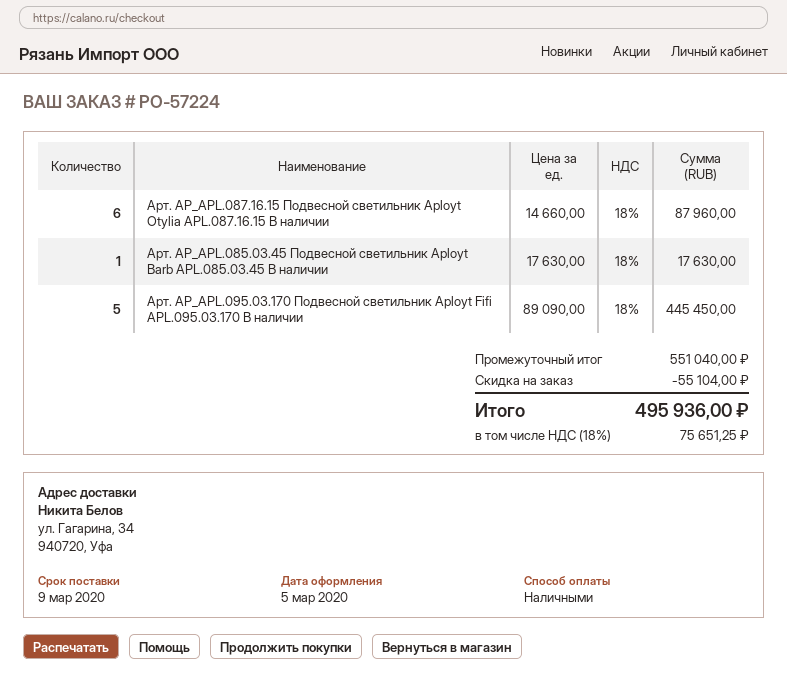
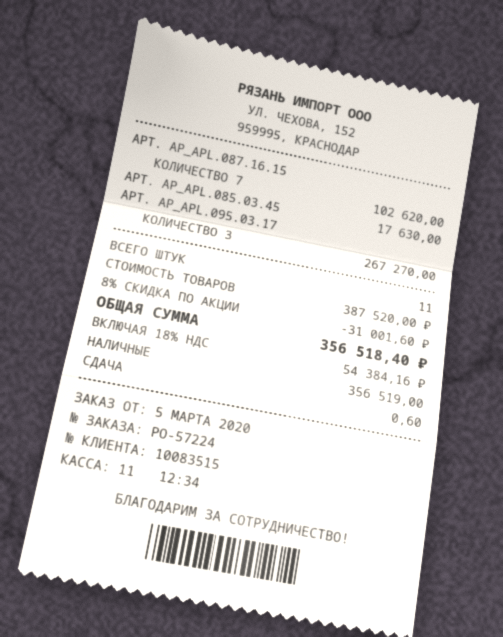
Арт. AP_APL.087.16.15 Подвесной светильник Aployt Otylia APL.087.16.15 В наличии: 6 for 87960.00 -> 7 for 102620.00
Арт. AP_APL.095.03.170 Подвесной светильник Aployt Fifi APL.095.03.170 В наличии: 5 for 445450.00 -> 3 for 267270.00
subtotal: 551040.00 -> 387520.00
discount: 55104.00 -> 31001.60
tax: 18% = 75651.25 -> 18% = 54384.16
total: 495936.00 -> 356518.40

